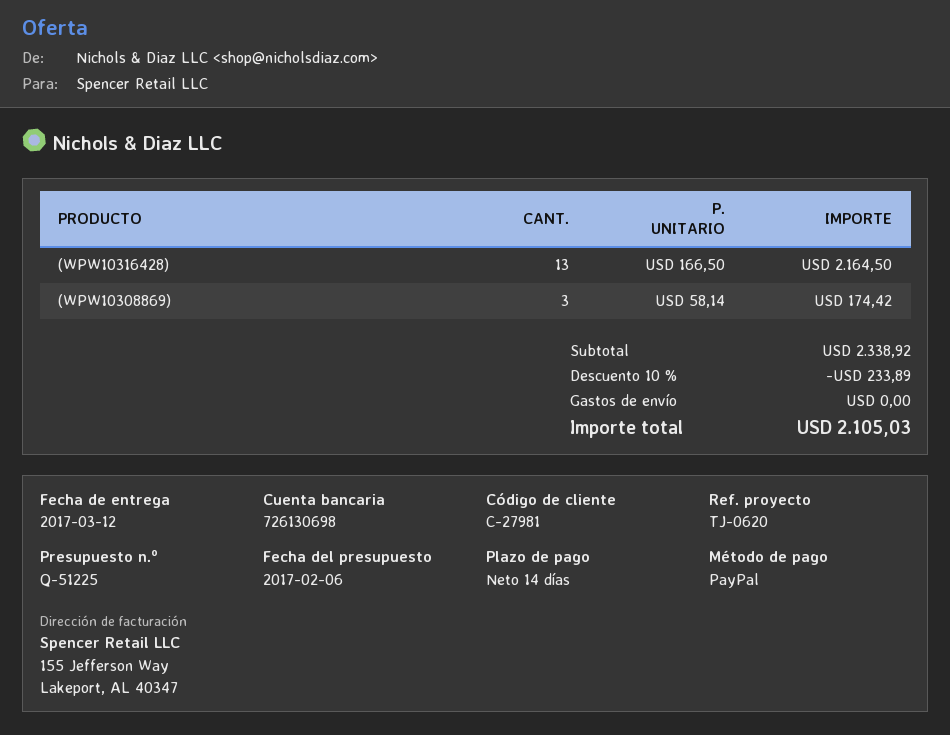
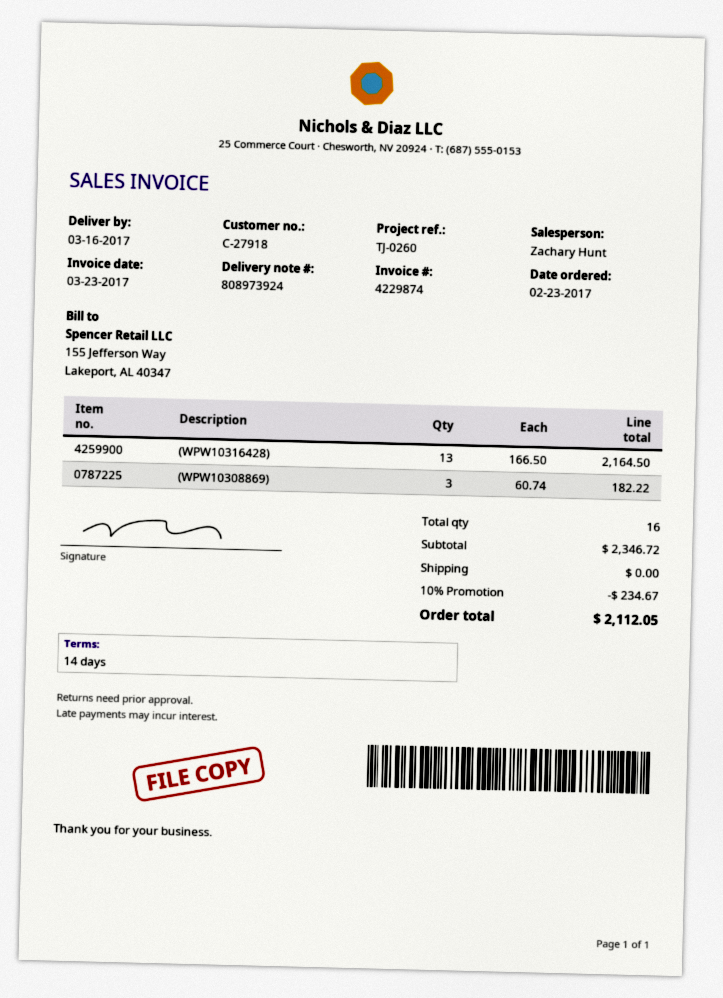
delivery date: 2017-03-12 -> 2017-03-16
customer number: C-27981 -> C-27918
reference: TJ-0620 -> TJ-0260
(WPW10308869): 3 x 58.14 = 174.42 -> 3 x 60.74 = 182.22
subtotal: 2338.92 -> 2346.72
discount: 10% = 233.89 -> 10% = 234.67
total: 2105.03 -> 2112.05

